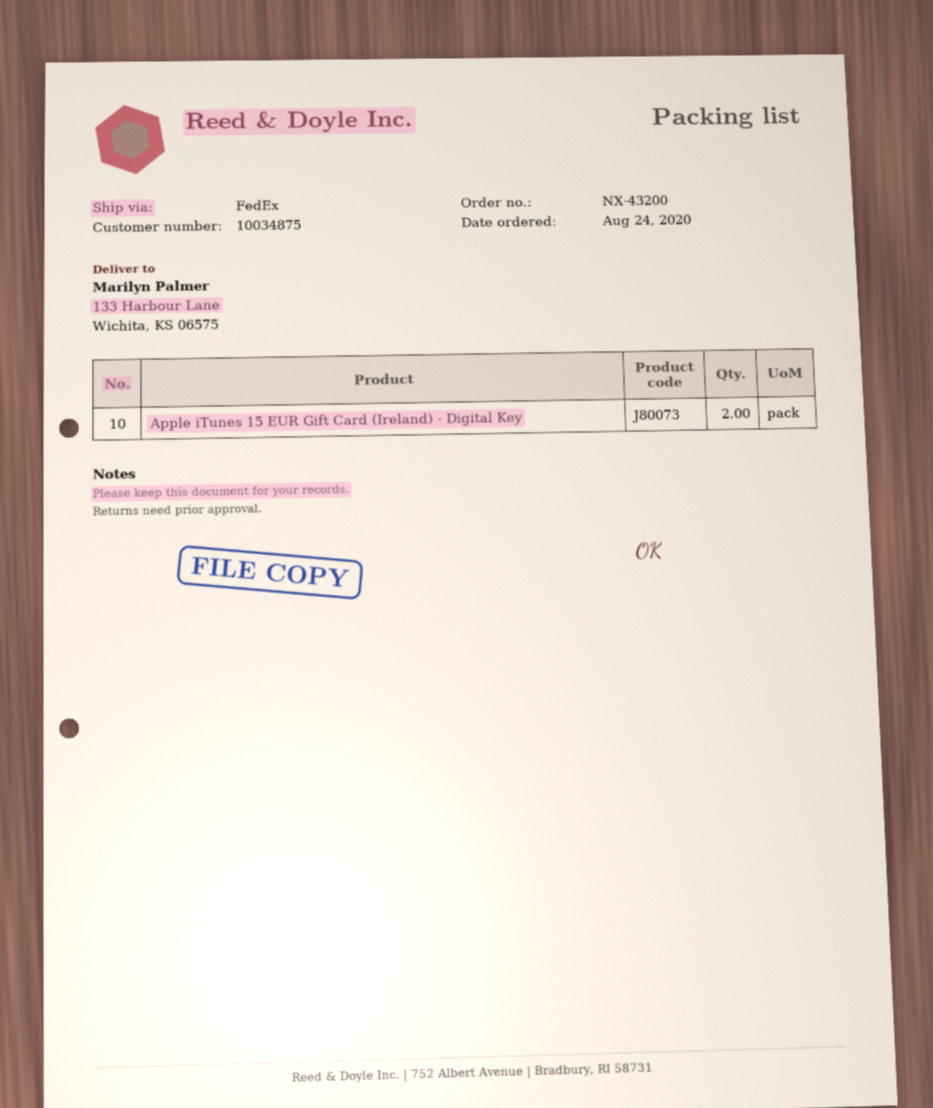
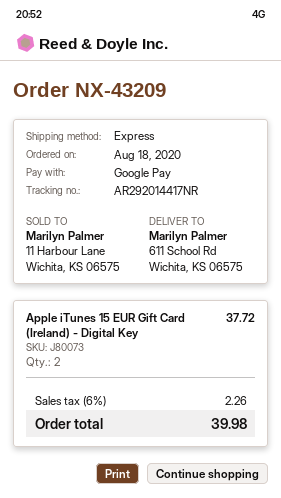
order number: NX-43200 -> NX-43209
order date: 2020-08-24 -> 2020-08-18
shipping method: FedEx -> express
ship to: 133 Harbour Lane, Wichita, KS 06575 -> 611 School Rd, Wichita, KS 06575

